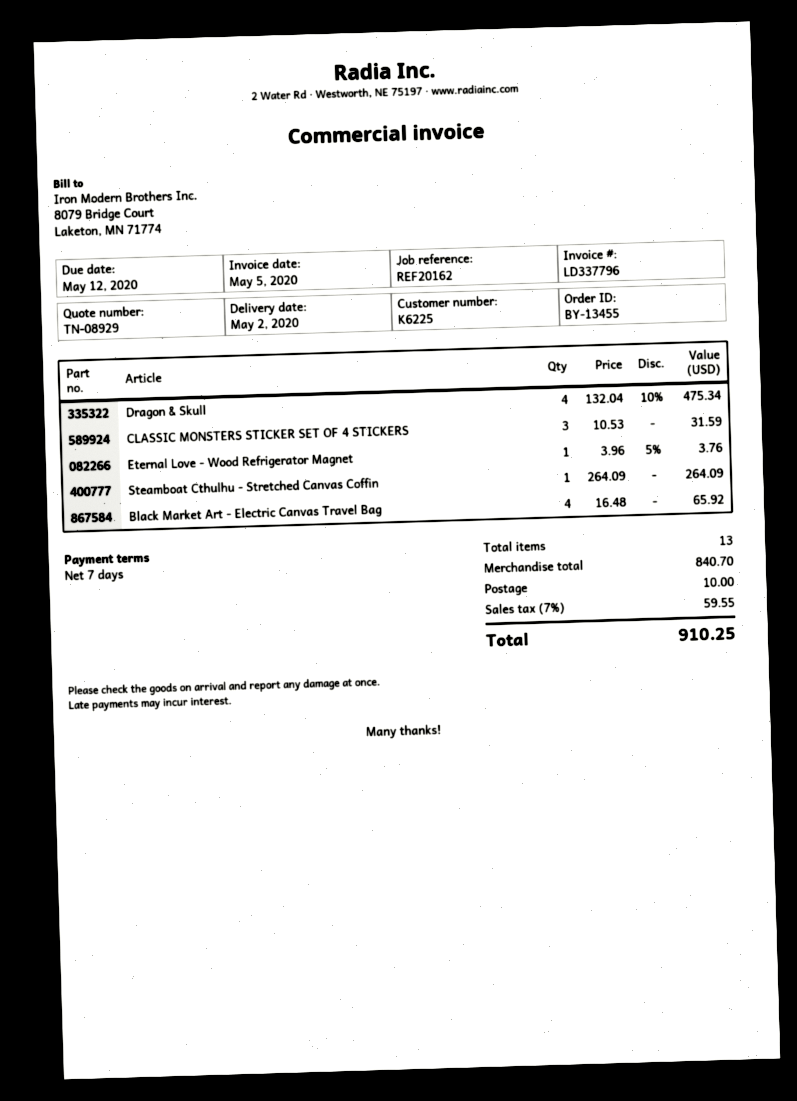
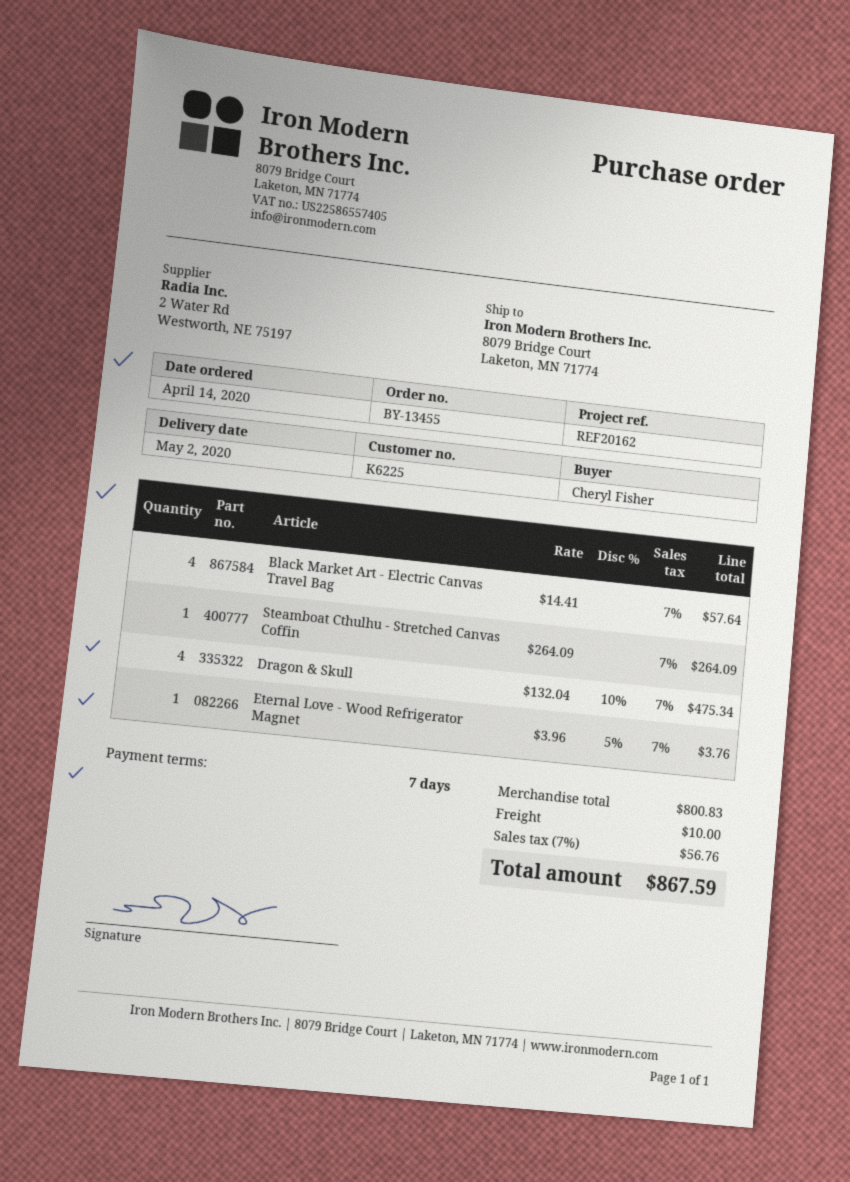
CLASSIC MONSTERS STICKER SET OF 4 STICKERS: 3 x 10.53 = 31.59 -> none
Black Market Art - Electric Canvas Travel Bag: 4 x 16.48 = 65.92 -> 4 x 14.41 = 57.64
subtotal: 840.70 -> 800.83
tax: 7% = 59.55 -> 7% = 56.76
total: 910.25 -> 867.59

